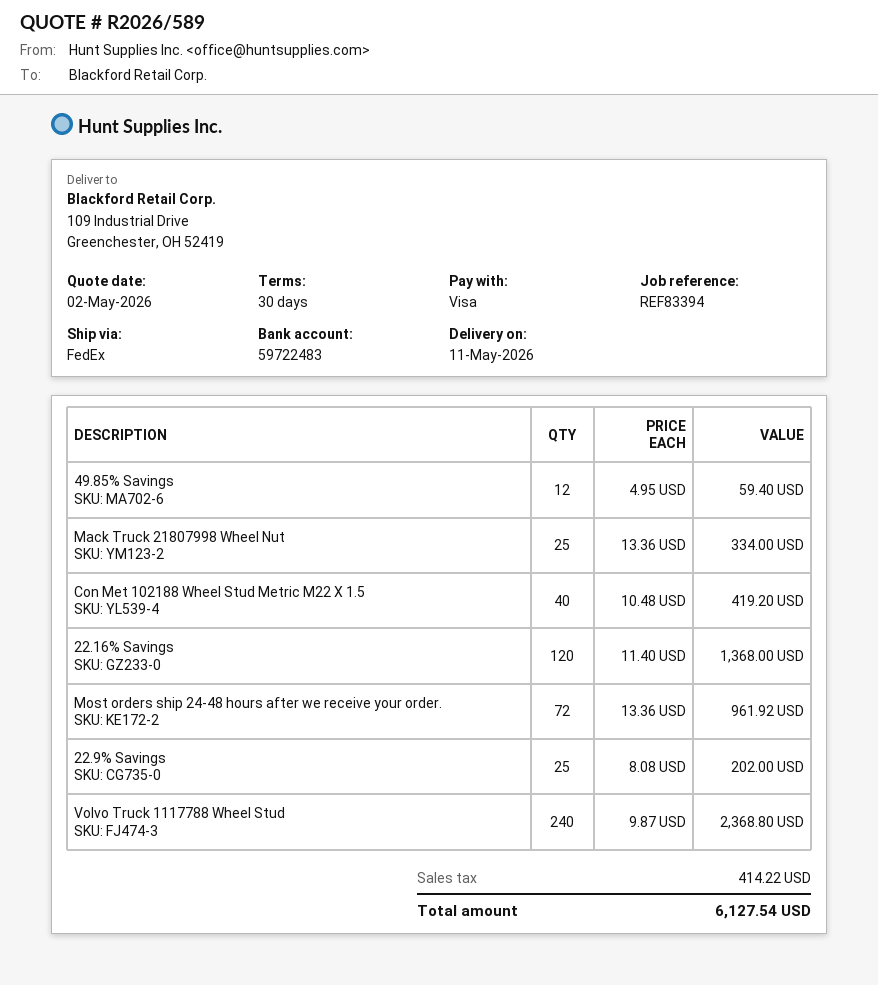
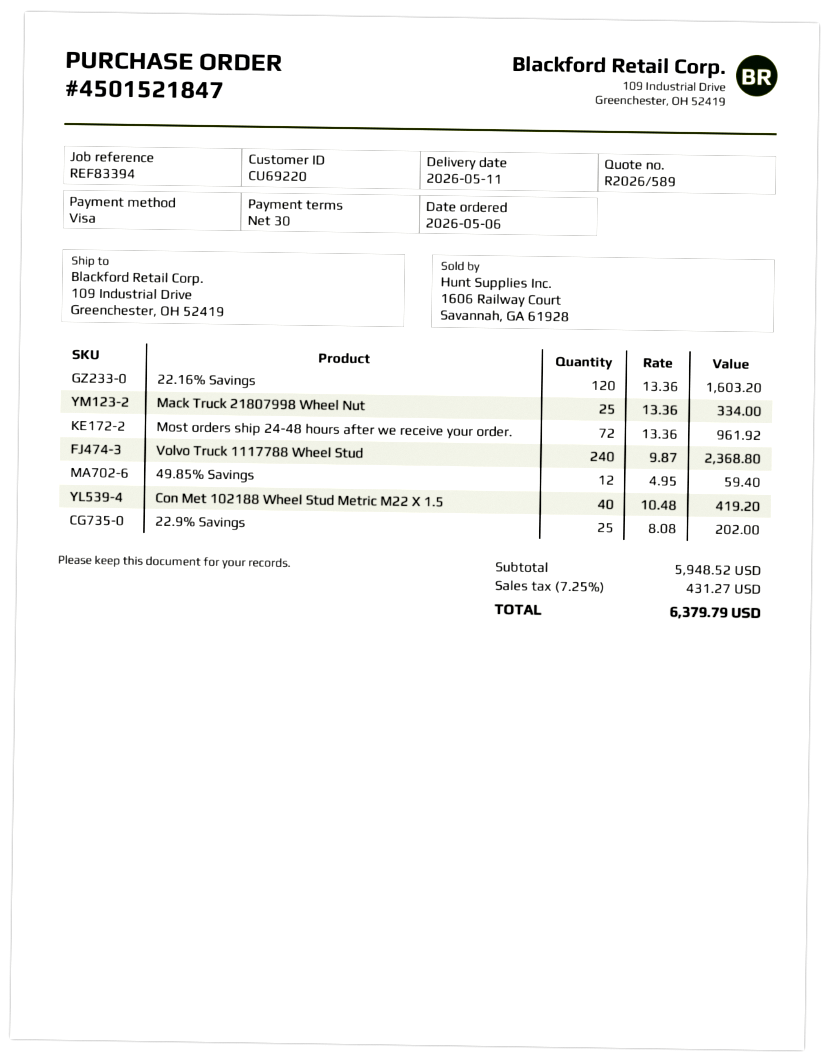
22.16% Savings: 120 x 11.40 = 1368.00 -> 120 x 13.36 = 1603.20
tax: 414.22 -> 431.27
total: 6127.54 -> 6379.79

